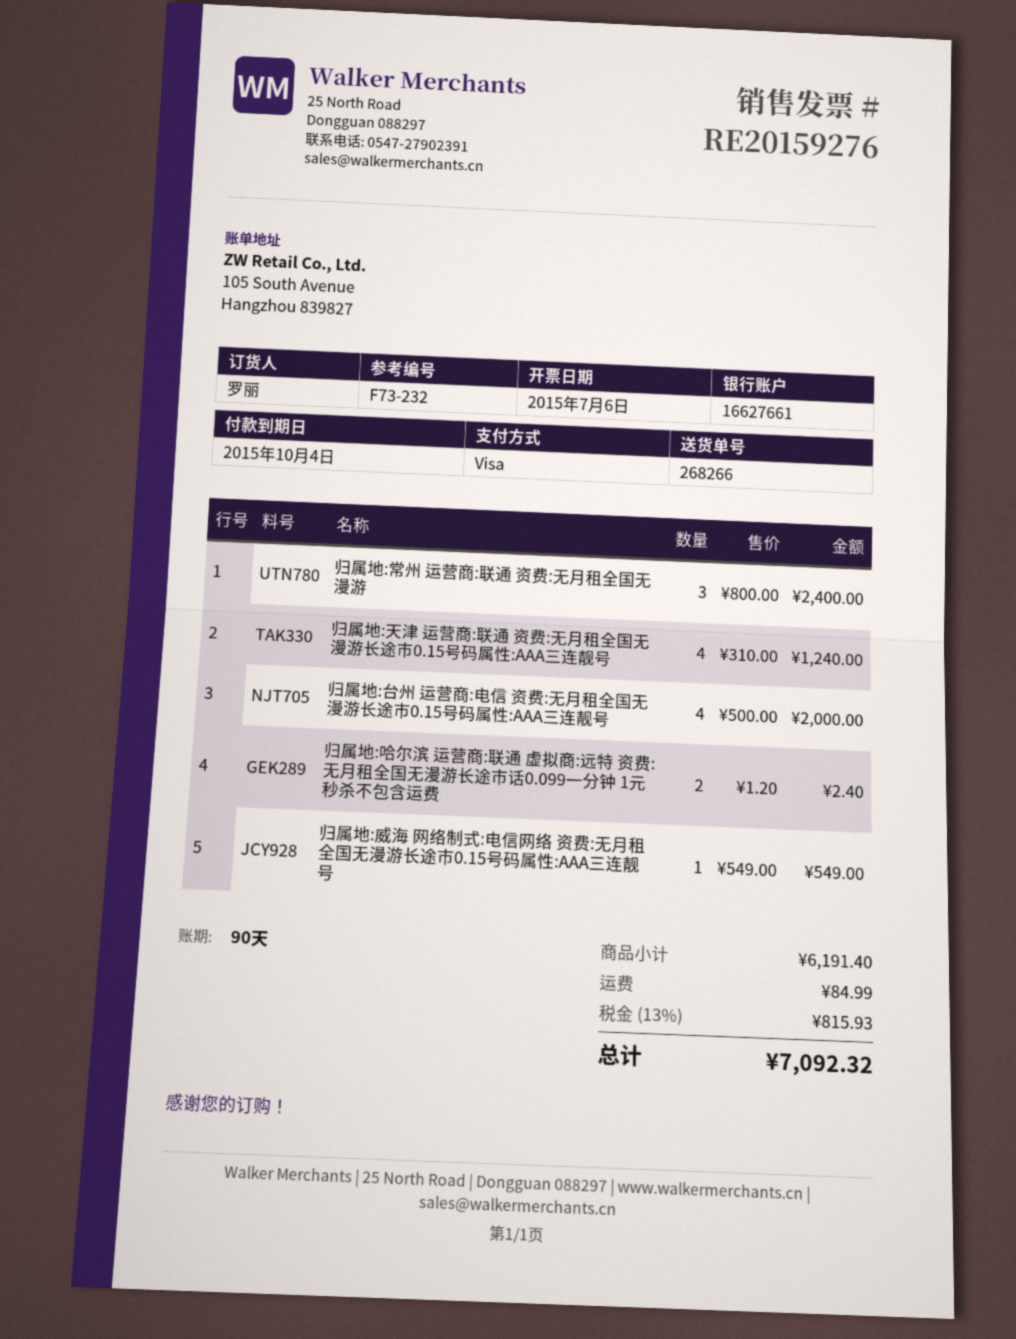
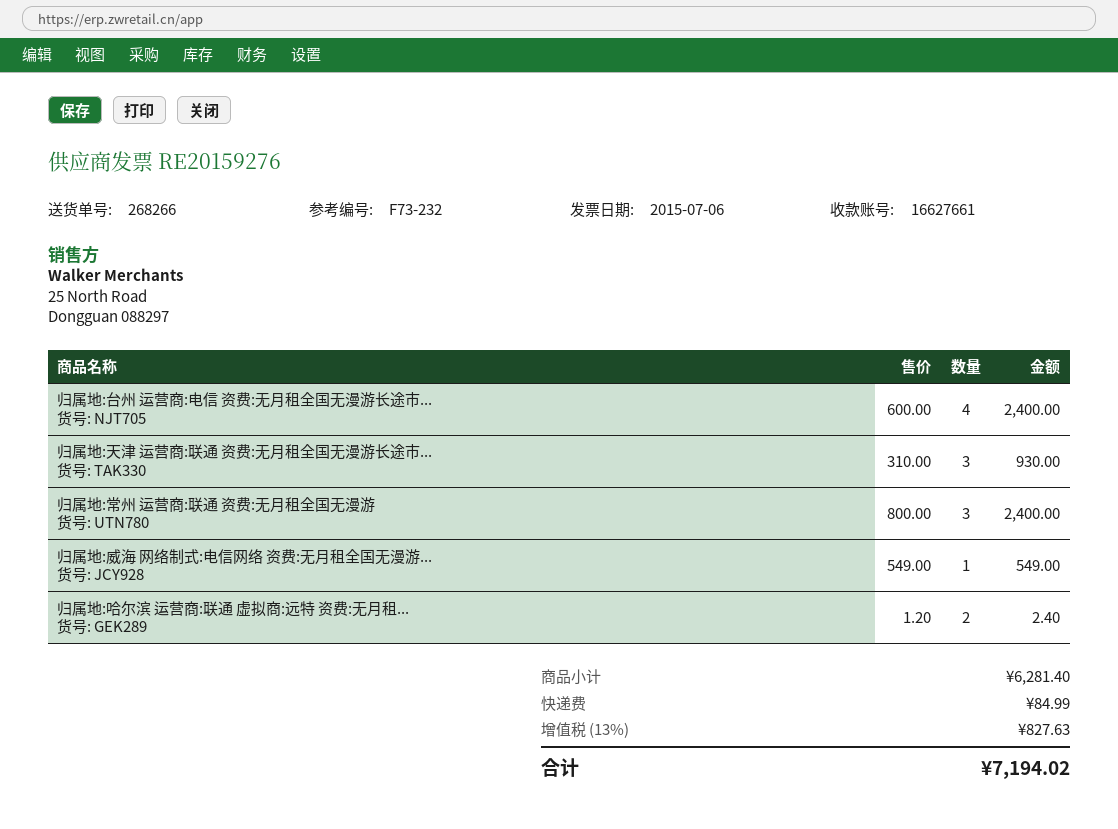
归属地:天津 运营商:联通 资费:无月租全国无漫游长途市0.15号码属性:AAA三连靓号: 4 x 310.00 = 1240.00 -> 3 x 310.00 = 930.00
归属地:台州 运营商:电信 资费:无月租全国无漫游长途市0.15号码属性:AAA三连靓号: 4 x 500.00 = 2000.00 -> 4 x 600.00 = 2400.00
subtotal: 6191.40 -> 6281.40
tax: 13% = 815.93 -> 13% = 827.63
total: 7092.32 -> 7194.02

